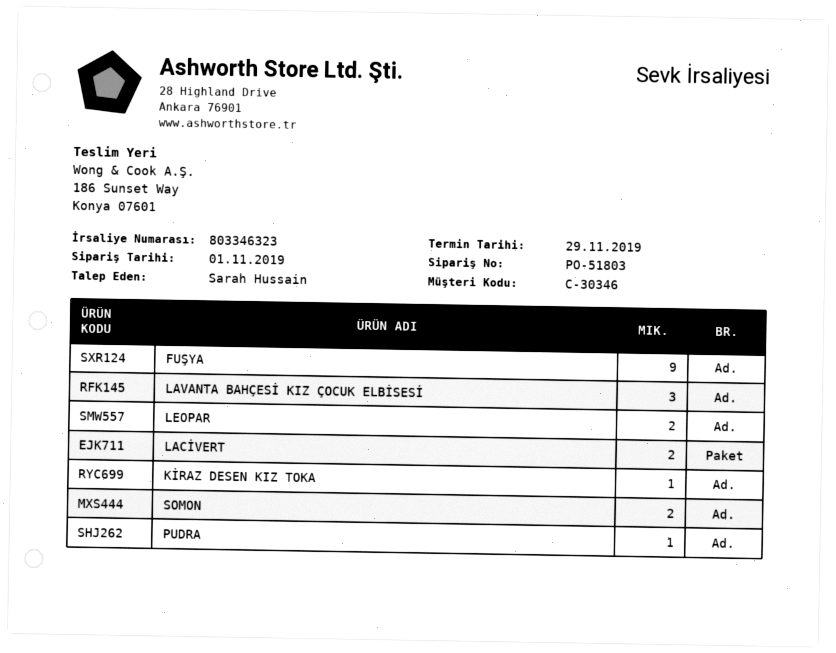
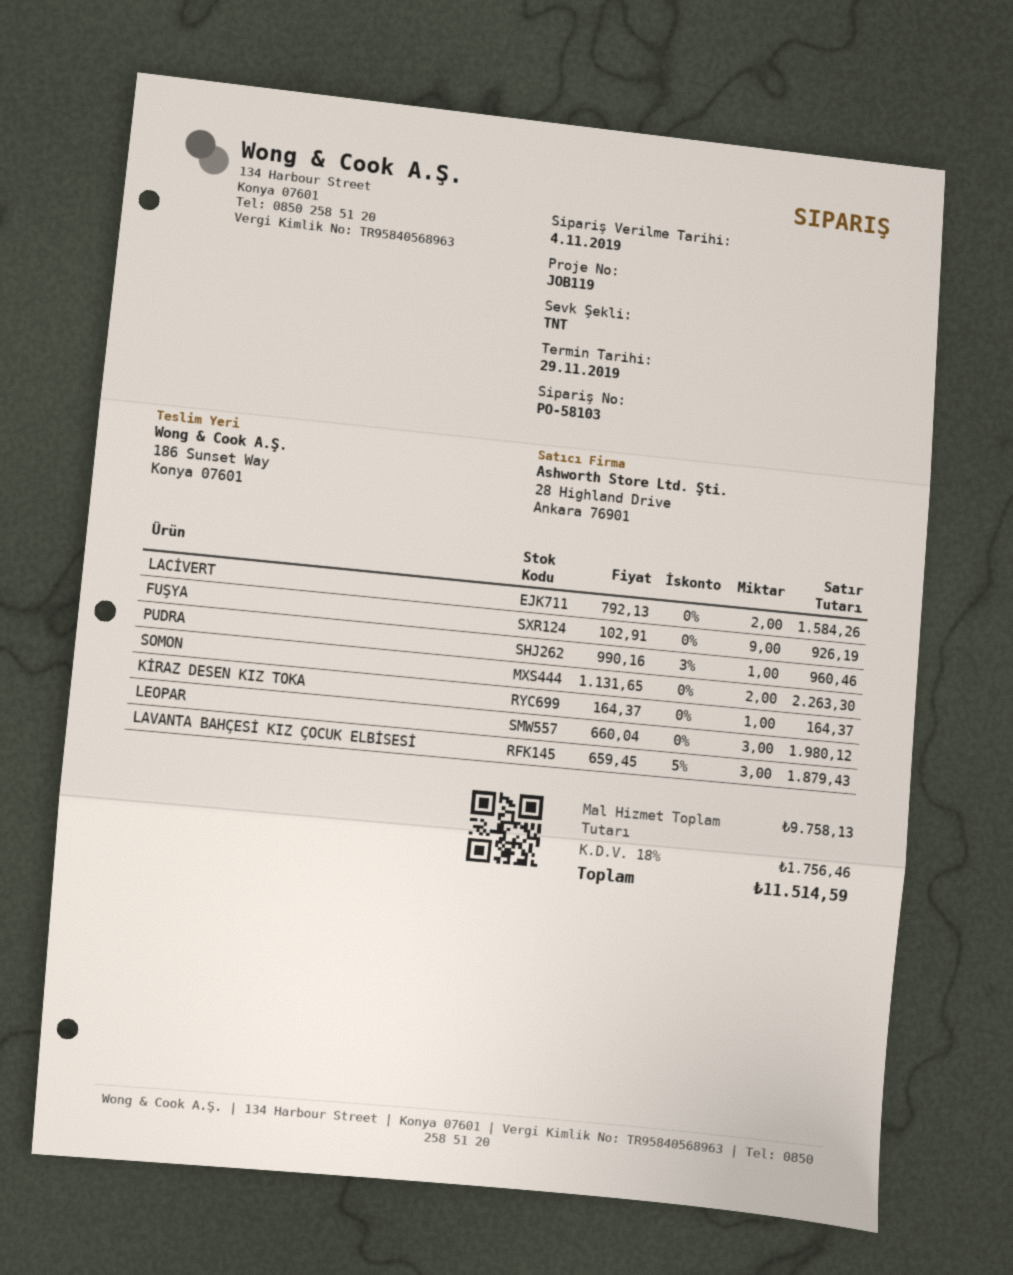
order number: PO-51803 -> PO-58103
order date: 2019-11-01 -> 2019-11-04
LEOPAR: 2 -> 3

